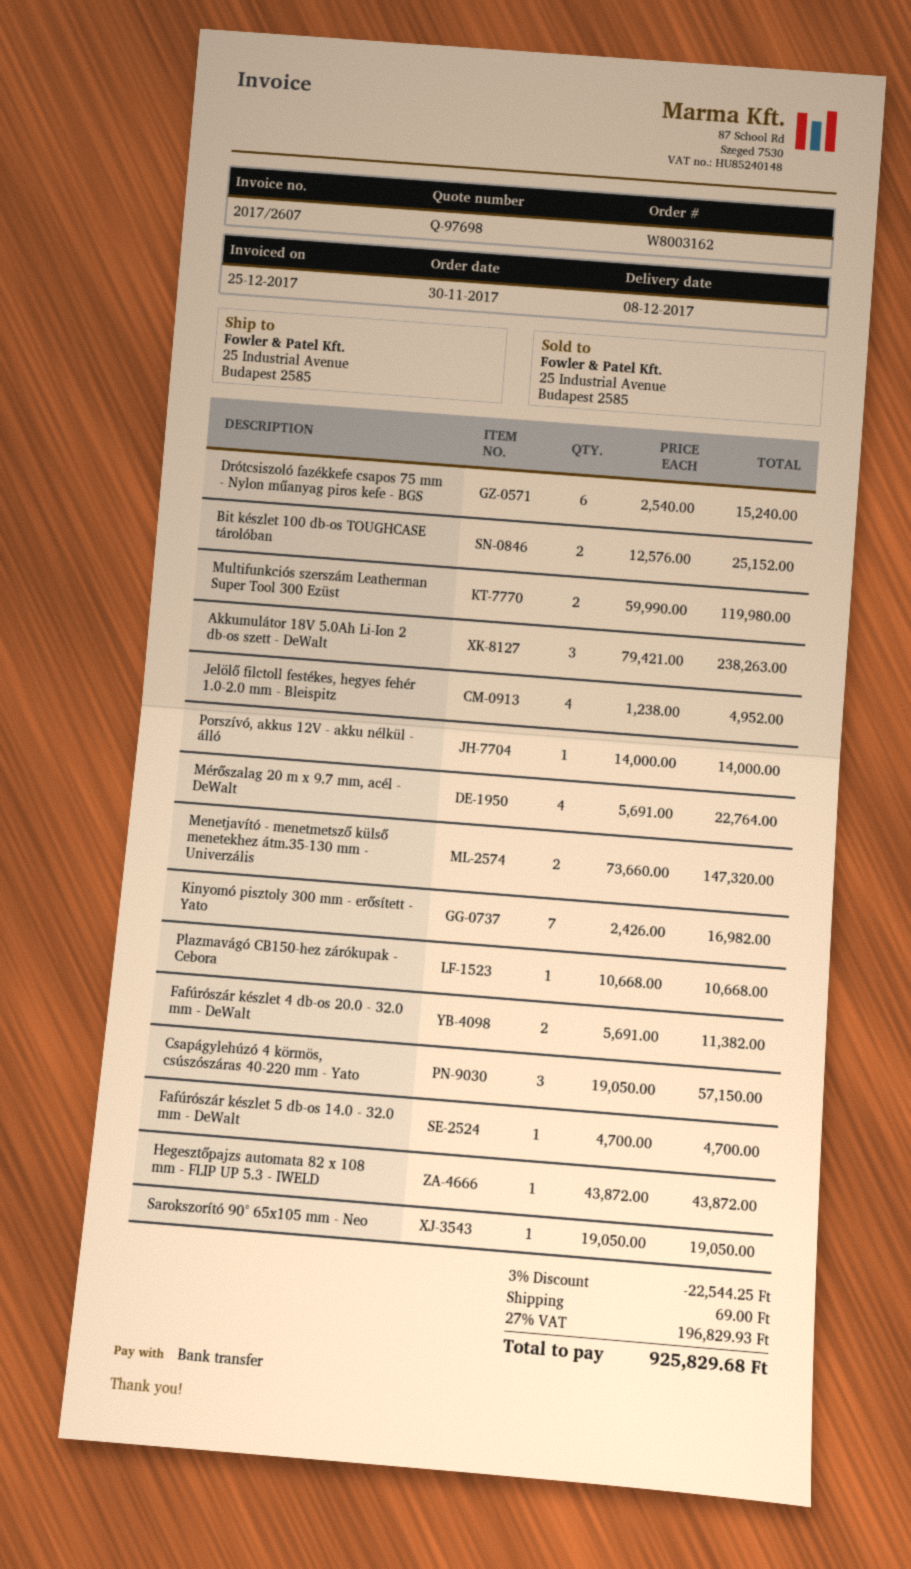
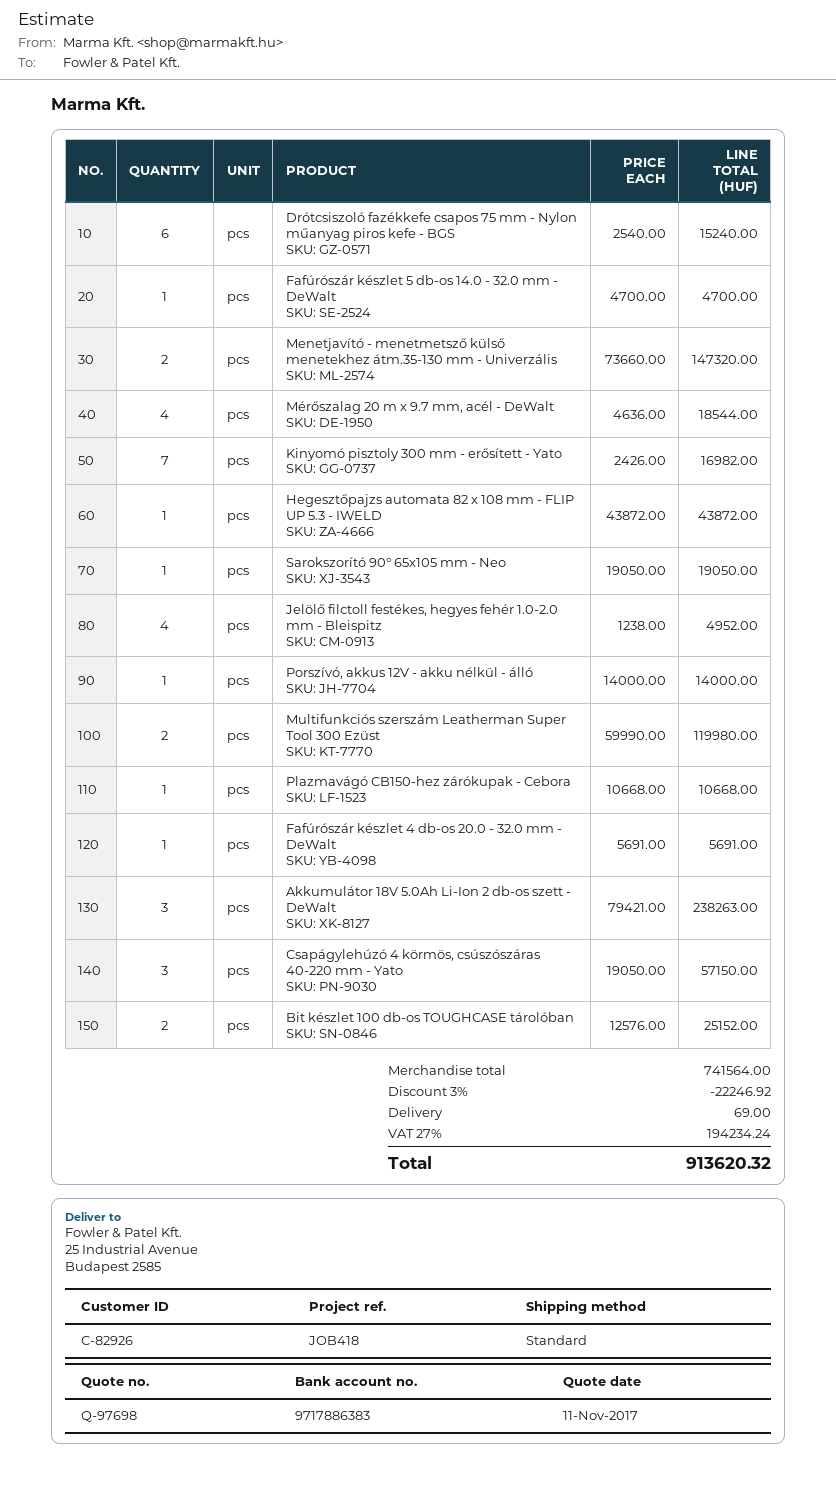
Mérőszalag 20 m x 9.7 mm, acél - DeWalt: 4 x 5691.00 = 22764.00 -> 4 x 4636.00 = 18544.00
Fafúrószár készlet 4 db-os 20.0 - 32.0 mm - DeWalt: 2 x 5691.00 = 11382.00 -> 1 x 5691.00 = 5691.00
discount: 3% = 22544.25 -> 3% = 22246.92
tax: 27% = 196829.93 -> 27% = 194234.24
total: 925829.68 -> 913620.32

